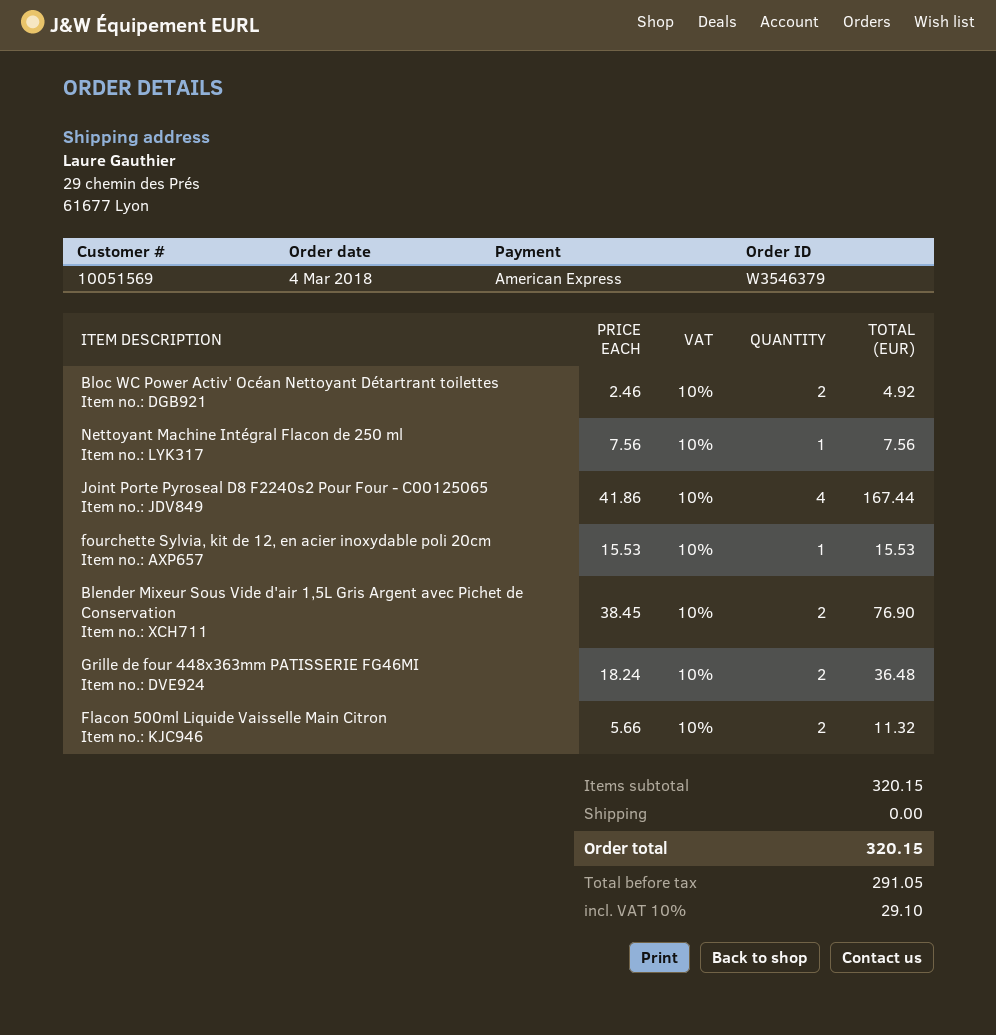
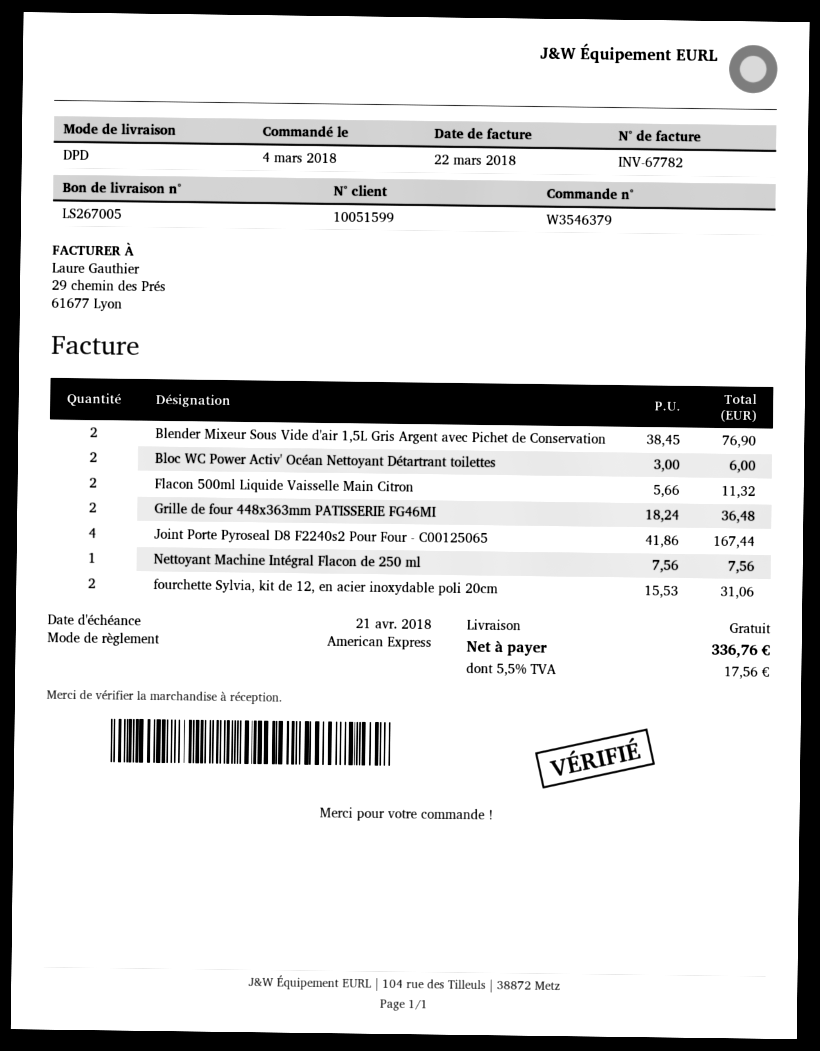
customer number: 10051569 -> 10051599
Bloc WC Power Activ' Océan Nettoyant Détartrant toilettes: 2 x 2.46 = 4.92 -> 2 x 3.00 = 6.00
fourchette Sylvia, kit de 12, en acier inoxydable poli 20cm: 1 x 15.53 = 15.53 -> 2 x 15.53 = 31.06
tax: 10% = 29.10 -> 5.5% = 17.56
total: 320.15 -> 336.76

